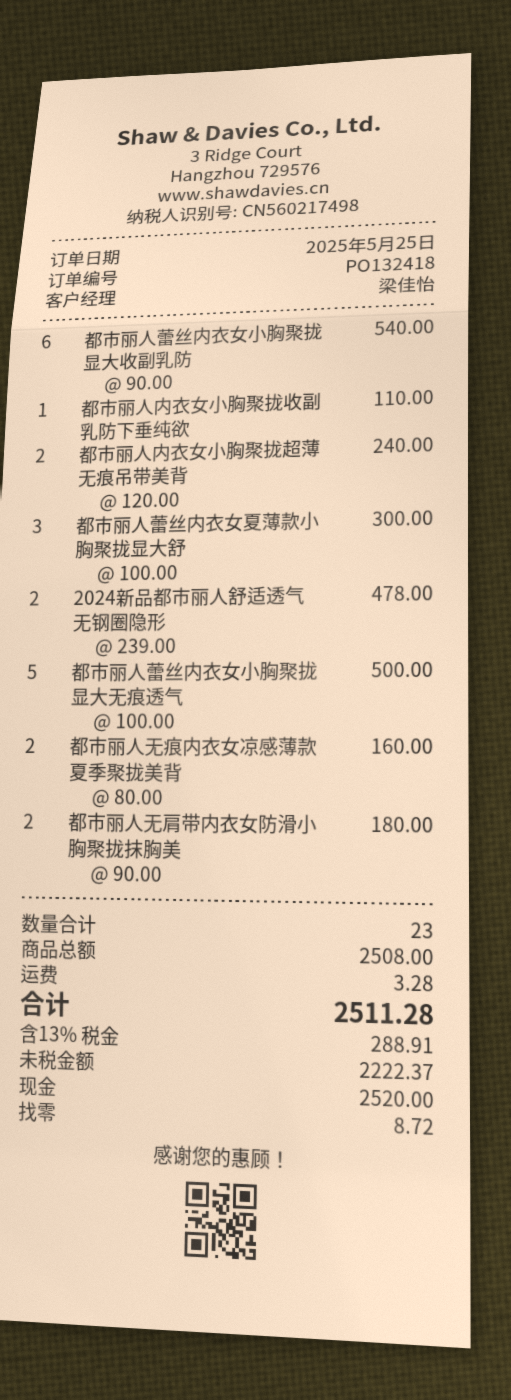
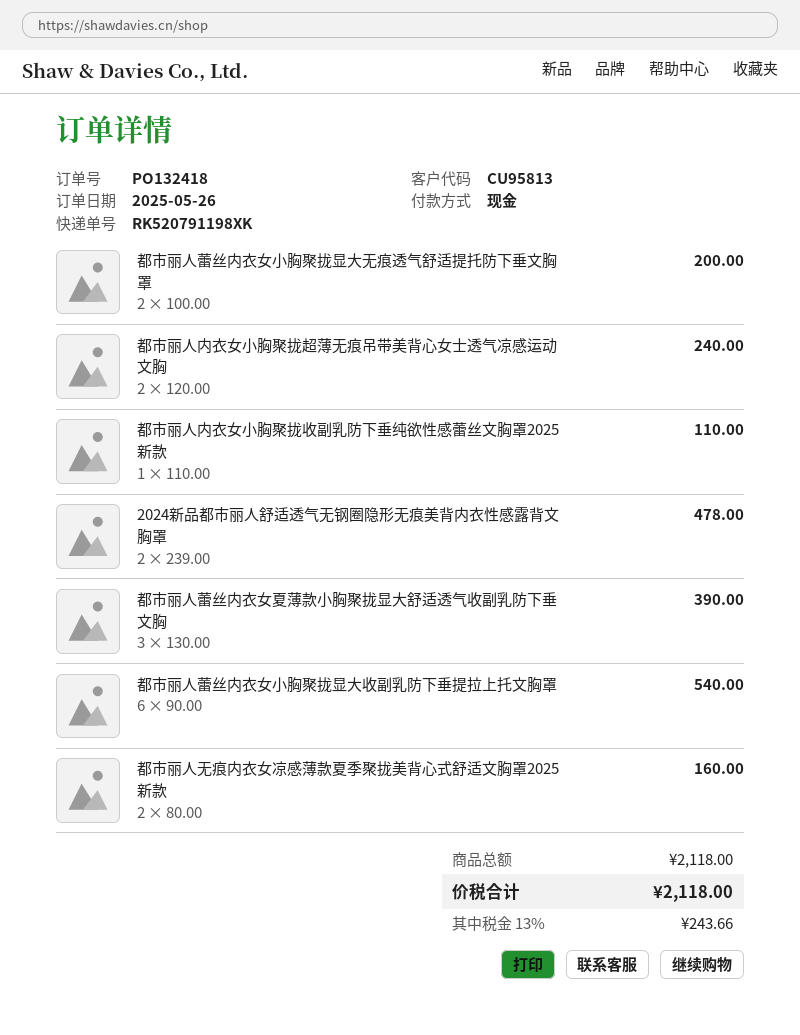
order date: 2025-05-25 -> 2025-05-26
都市丽人蕾丝内衣女夏薄款小胸聚拢显大舒: 3 x 100.00 = 300.00 -> 3 x 130.00 = 390.00
都市丽人蕾丝内衣女小胸聚拢显大无痕透气: 5 x 100.00 = 500.00 -> 2 x 100.00 = 200.00
都市丽人无肩带内衣女防滑小胸聚拢抹胸美: 2 x 90.00 = 180.00 -> none
subtotal: 2508.00 -> 2118.00
shipping: 3.28 -> none
tax: 13% = 288.91 -> 13% = 243.66
total: 2511.28 -> 2118.00

